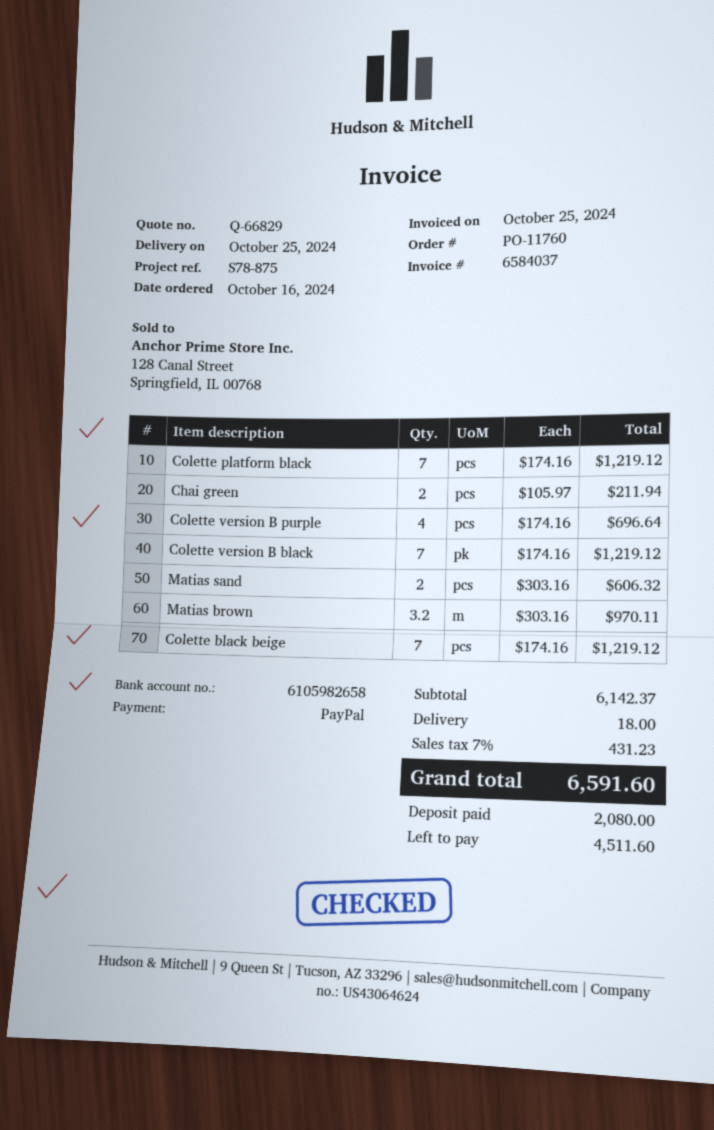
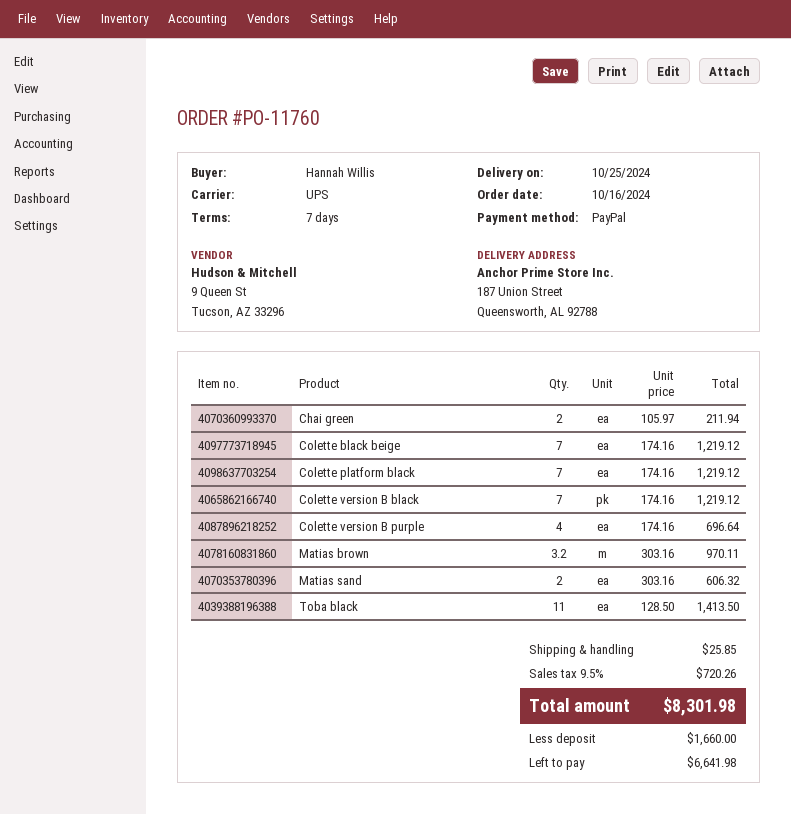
Toba black: none -> 11 x 128.50 = 1413.50
shipping: 18.00 -> 25.85
tax: 7% = 431.23 -> 9.5% = 720.26
total: 6591.60 -> 8301.98
deposit: 2080.00 -> 1660.00
balance: 4511.60 -> 6641.98

